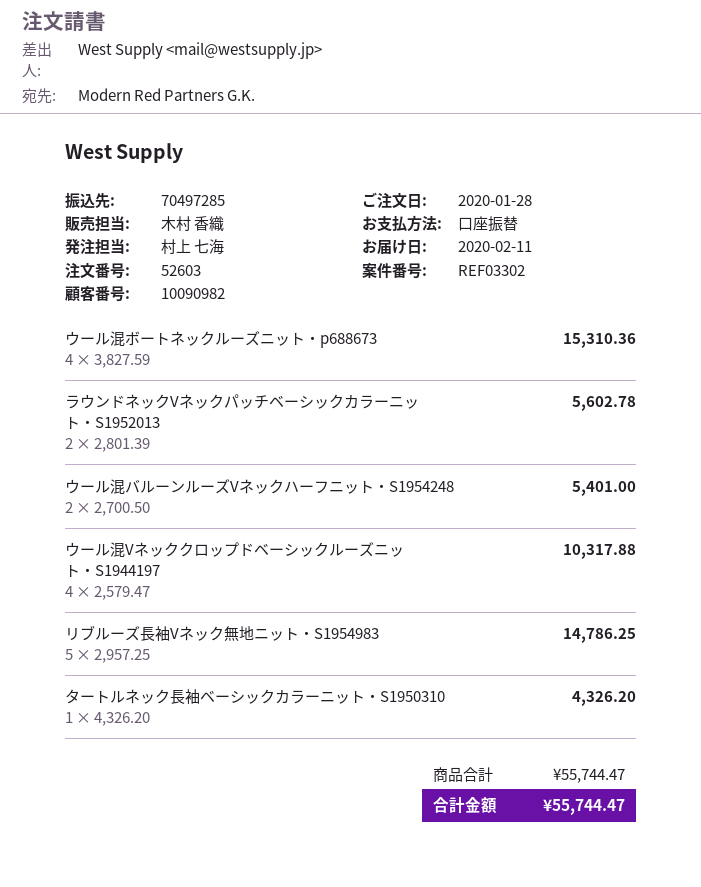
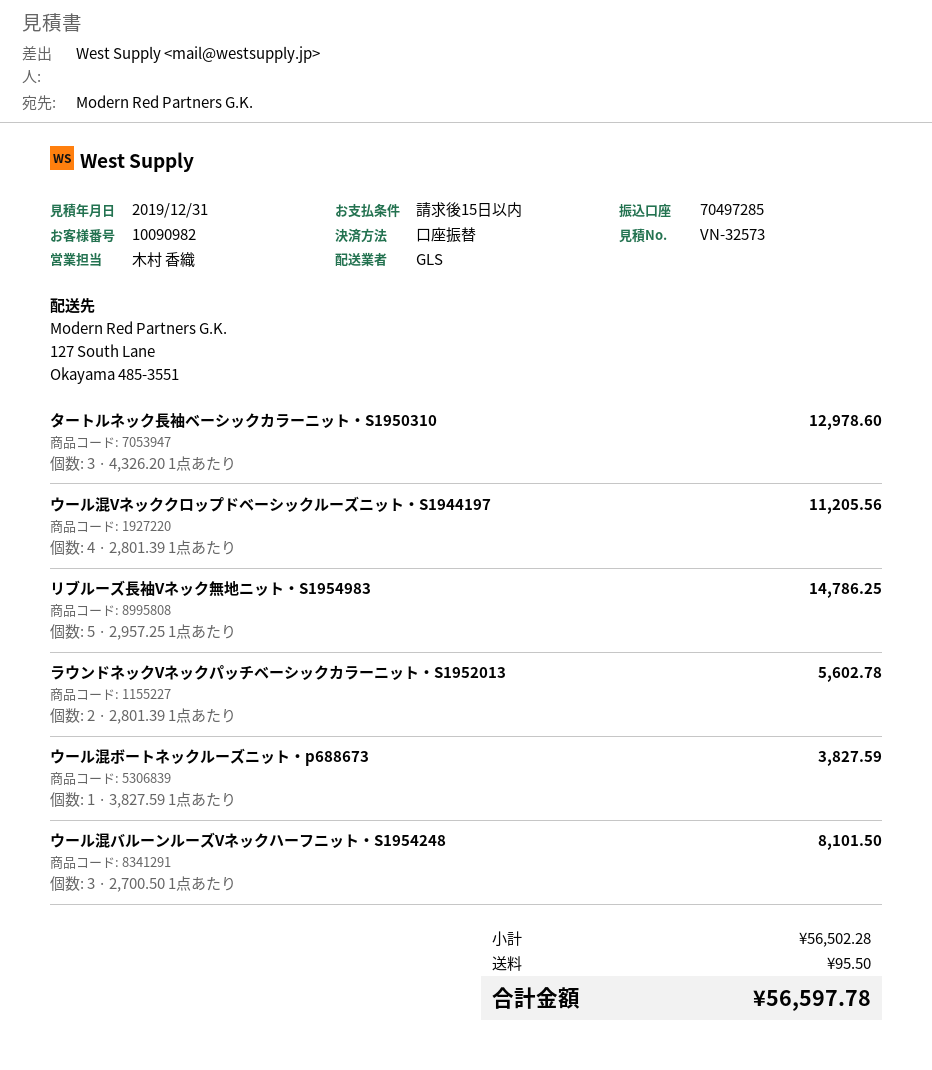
ウール混ボートネックルーズニット・p688673: 4 x 3827.59 = 15310.36 -> 1 x 3827.59 = 3827.59
ウール混バルーンルーズVネックハーフニット・S1954248: 2 x 2700.50 = 5401.00 -> 3 x 2700.50 = 8101.50
ウール混Vネッククロップドベーシックルーズニット・S1944197: 4 x 2579.47 = 10317.88 -> 4 x 2801.39 = 11205.56
タートルネック長袖ベーシックカラーニット・S1950310: 1 x 4326.20 = 4326.20 -> 3 x 4326.20 = 12978.60
subtotal: 55744.47 -> 56502.28
shipping: none -> 95.50
total: 55744.47 -> 56597.78

